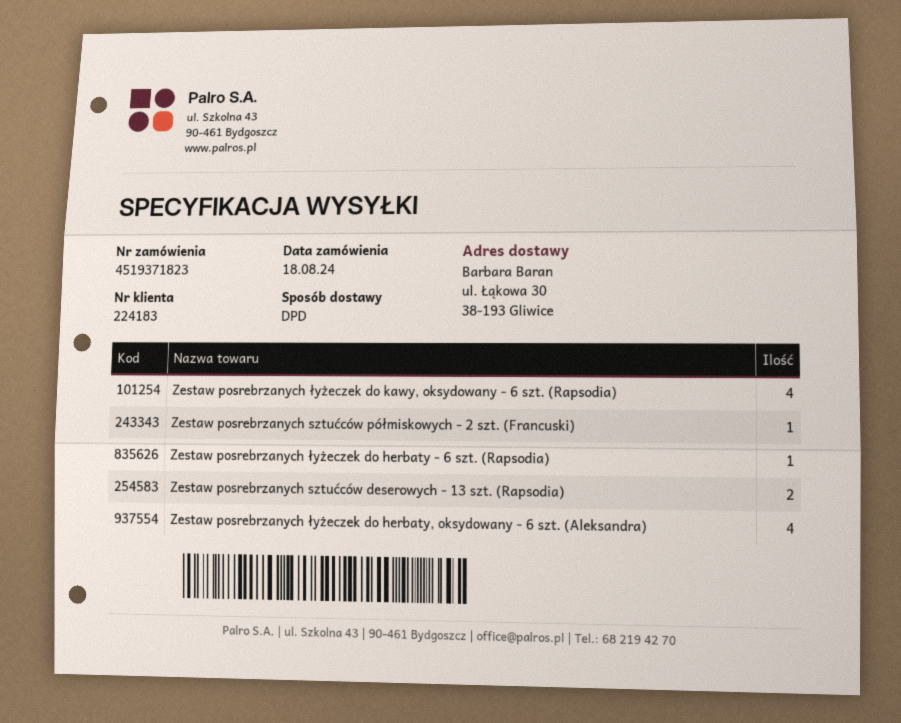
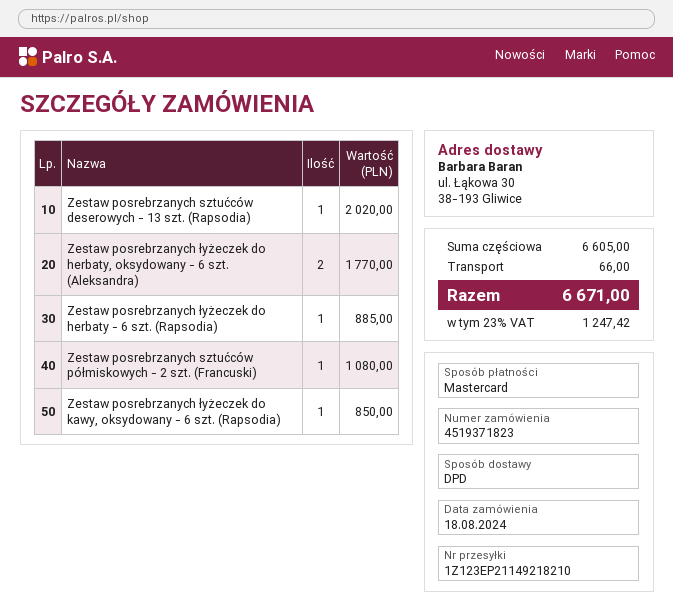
Zestaw posrebrzanych łyżeczek do kawy, oksydowany - 6 szt. (Rapsodia): 4 -> 1
Zestaw posrebrzanych sztućców deserowych - 13 szt. (Rapsodia): 2 -> 1
Zestaw posrebrzanych łyżeczek do herbaty, oksydowany - 6 szt. (Aleksandra): 4 -> 2

